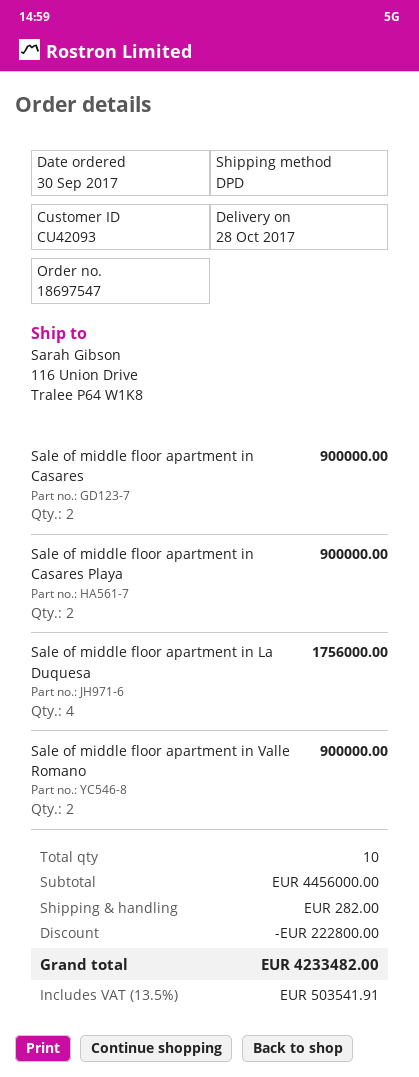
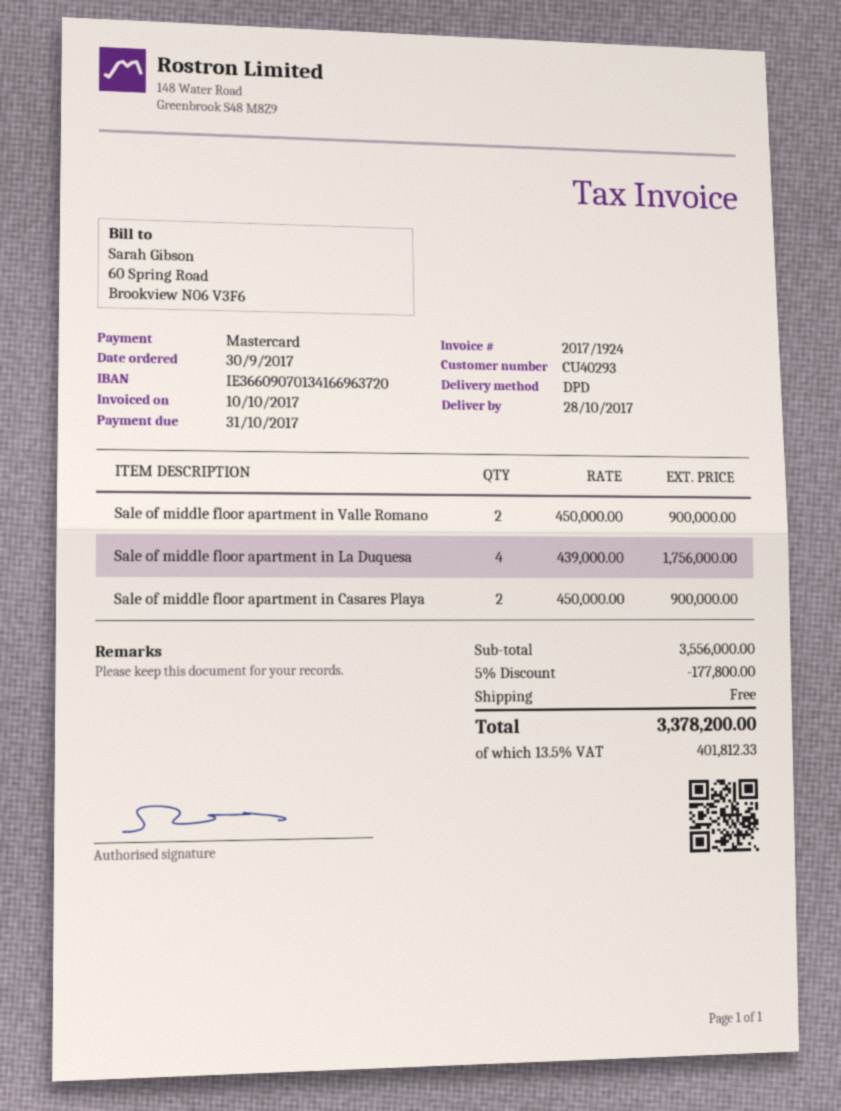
customer number: CU42093 -> CU40293
Sale of middle floor apartment in Casares: 2 for 900000.00 -> none
subtotal: 4456000.00 -> 3556000.00
discount: 222800.00 -> 177800.00
shipping: 282.00 -> 0.00
tax: 13.5% = 503541.91 -> 13.5% = 401812.33
total: 4233482.00 -> 3378200.00

